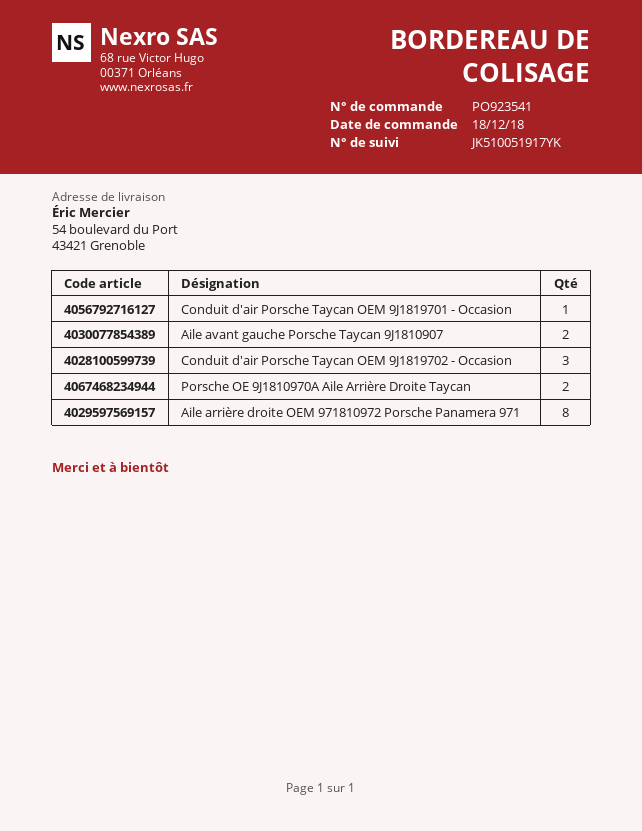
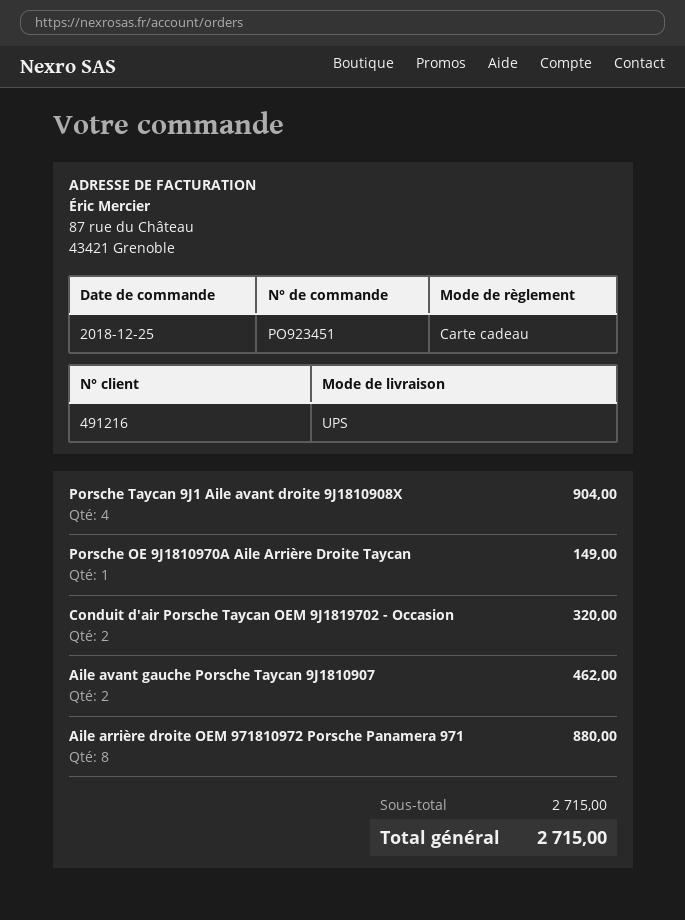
order number: PO923541 -> PO923451
order date: 2018-12-18 -> 2018-12-25
Conduit d'air Porsche Taycan OEM 9J1819701 - Occasion: 1 -> none
Conduit d'air Porsche Taycan OEM 9J1819702 - Occasion: 3 -> 2
Porsche OE 9J1810970A Aile Arrière Droite Taycan: 2 -> 1
Porsche Taycan 9J1 Aile avant droite 9J1810908X: none -> 4

